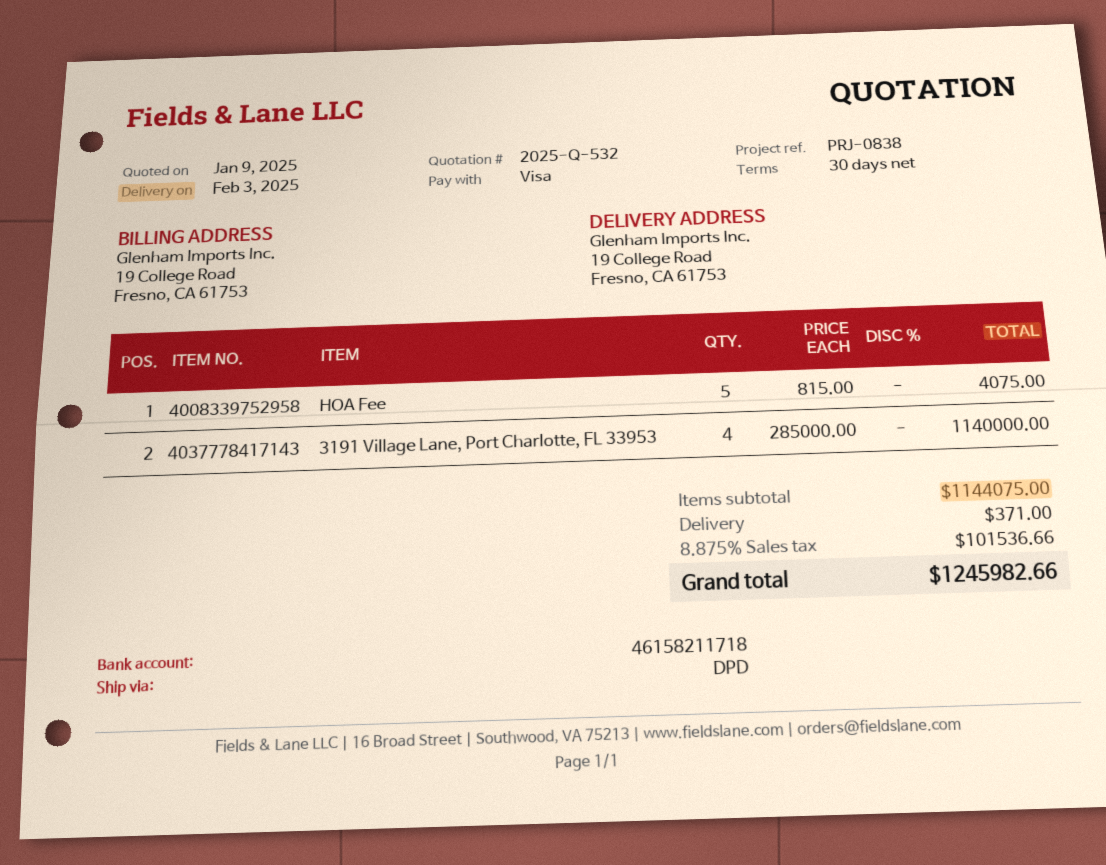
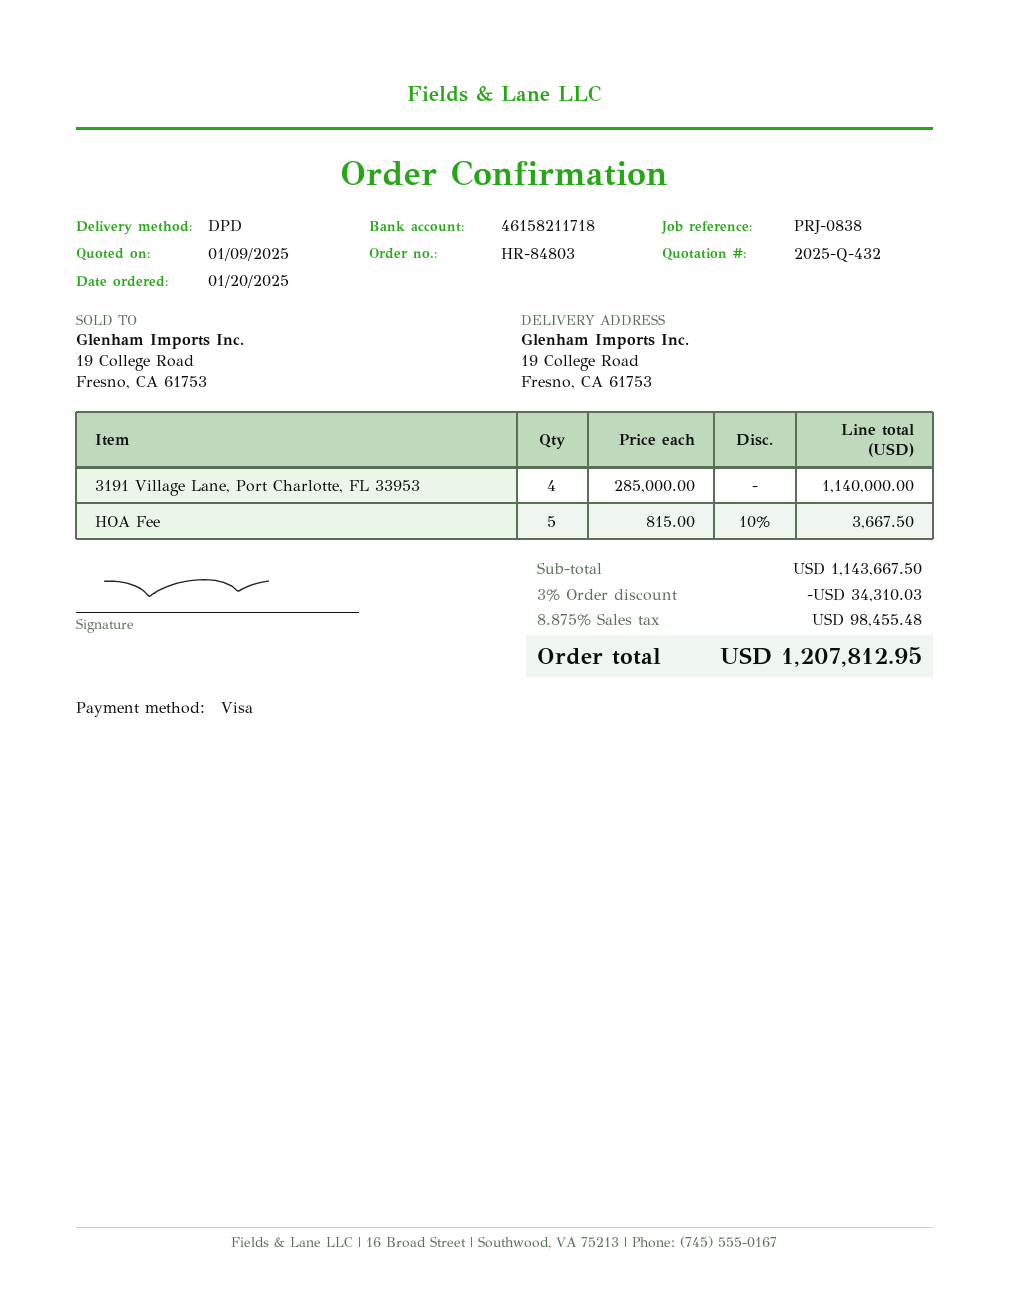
quote number: 2025-Q-532 -> 2025-Q-432
HOA Fee: 5 x 815.00 = 4075.00 -> 5 x 815.00 - 10% = 3667.50
subtotal: 1144075.00 -> 1143667.50
discount: none -> 3% = 34310.03
shipping: 371.00 -> none
tax: 8.875% = 101536.66 -> 8.875% = 98455.48
total: 1245982.66 -> 1207812.95

